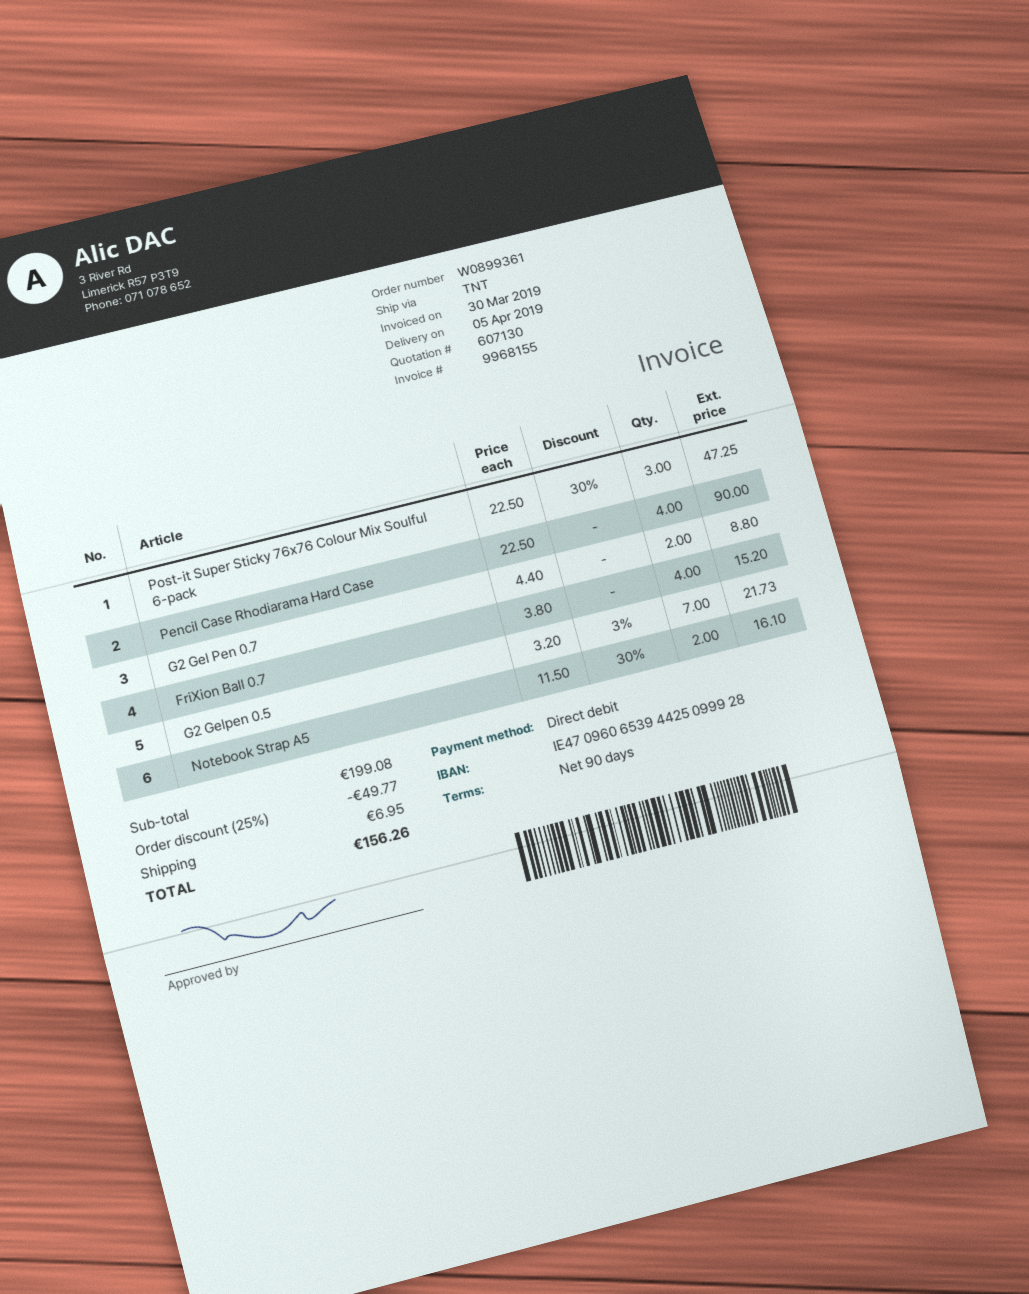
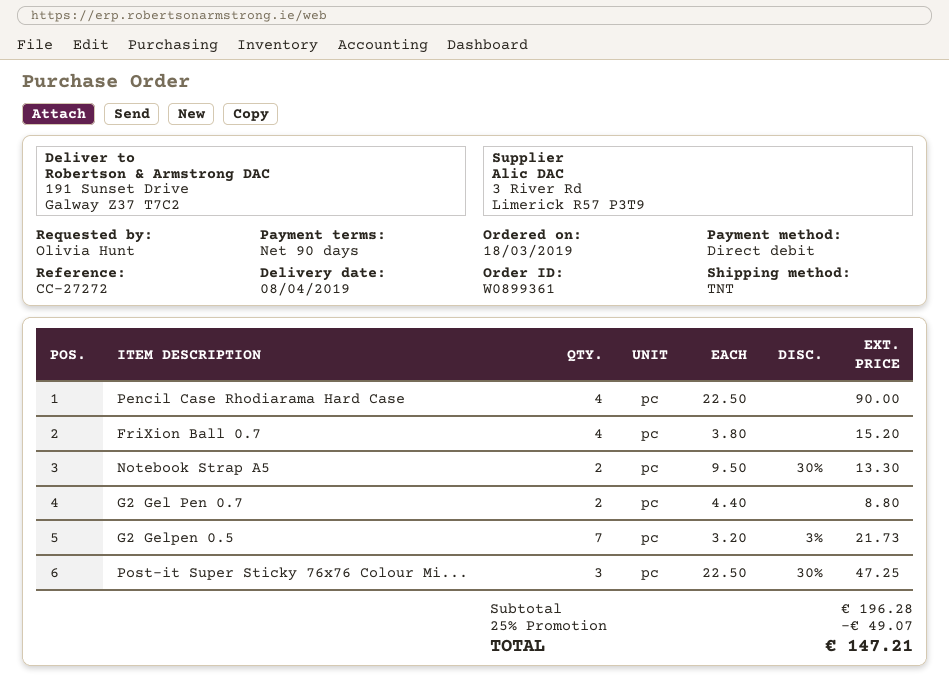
delivery date: 2019-04-05 -> 2019-04-08
Notebook Strap A5: 2 x 11.50 - 30% = 16.10 -> 2 x 9.50 - 30% = 13.30
subtotal: 199.08 -> 196.28
discount: 25% = 49.77 -> 25% = 49.07
shipping: 6.95 -> none
total: 156.26 -> 147.21

